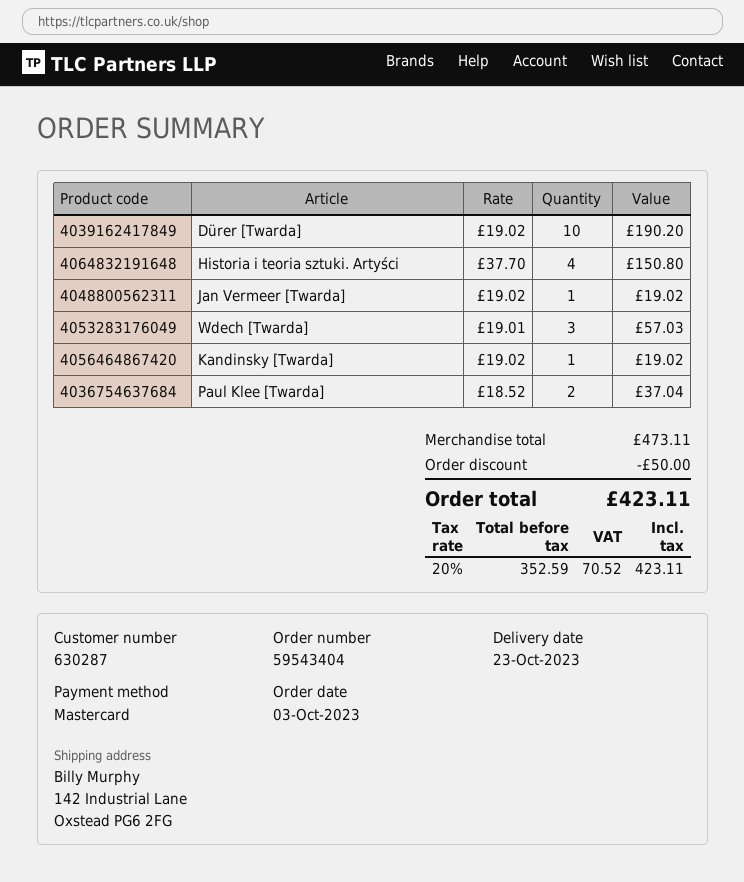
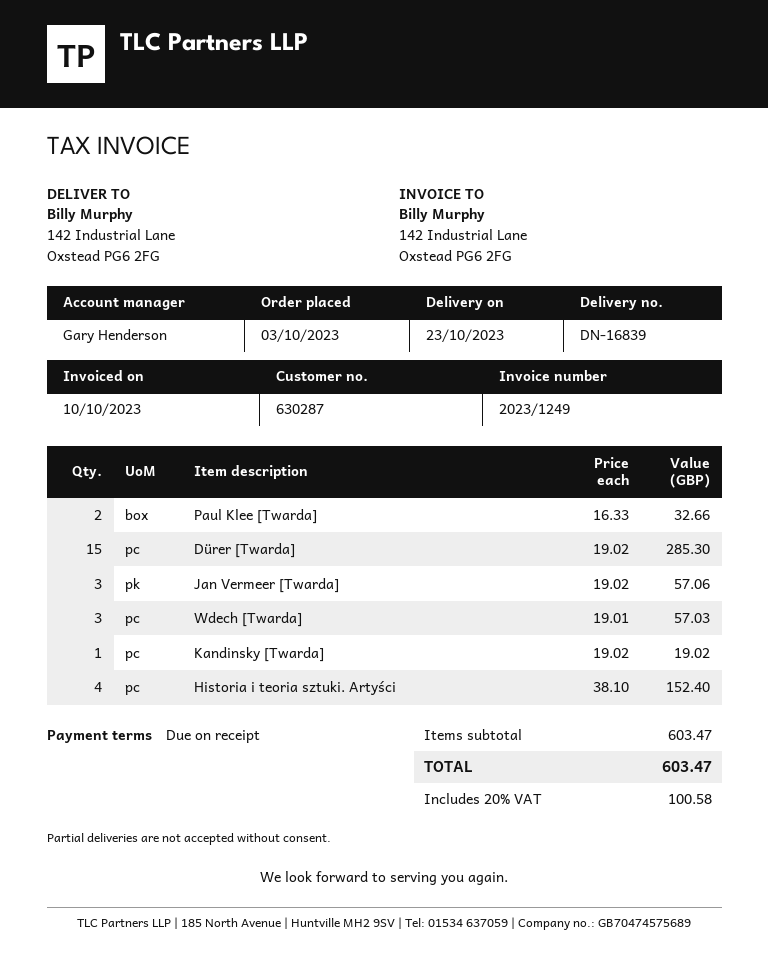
Dürer [Twarda]: 10 x 19.02 = 190.20 -> 15 x 19.02 = 285.30
Historia i teoria sztuki. Artyści: 4 x 37.70 = 150.80 -> 4 x 38.10 = 152.40
Jan Vermeer [Twarda]: 1 x 19.02 = 19.02 -> 3 x 19.02 = 57.06
Paul Klee [Twarda]: 2 x 18.52 = 37.04 -> 2 x 16.33 = 32.66
subtotal: 473.11 -> 603.47
discount: 50.00 -> none
tax: 20% = 70.52 -> 20% = 100.58
total: 423.11 -> 603.47

